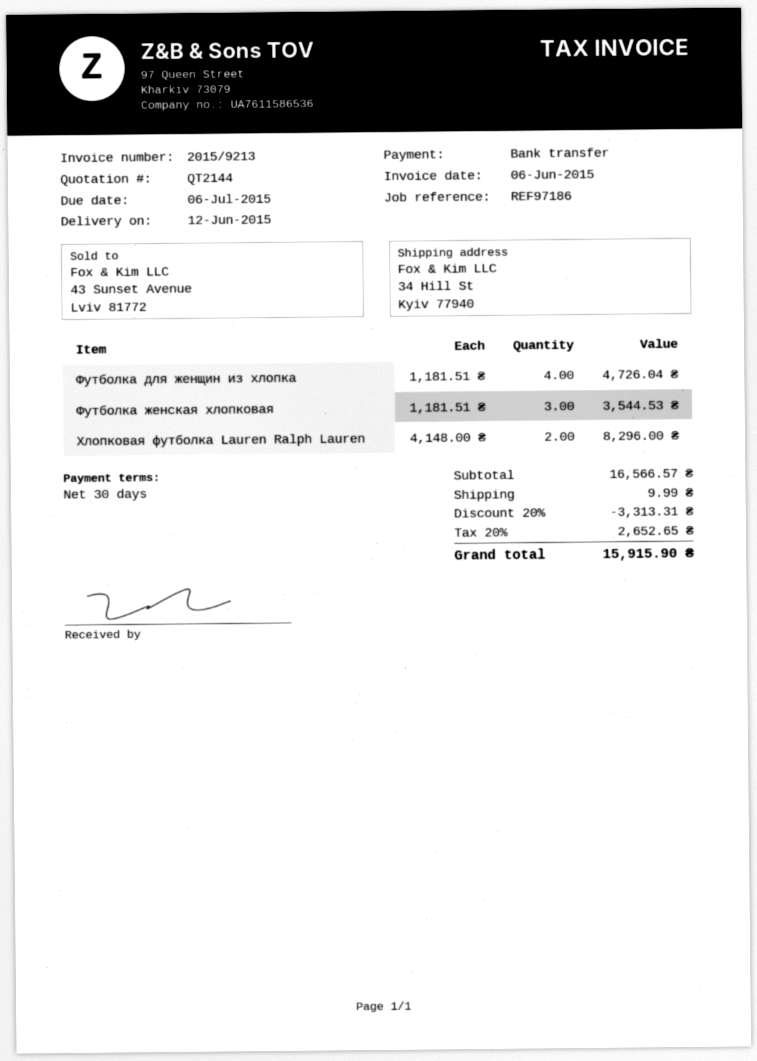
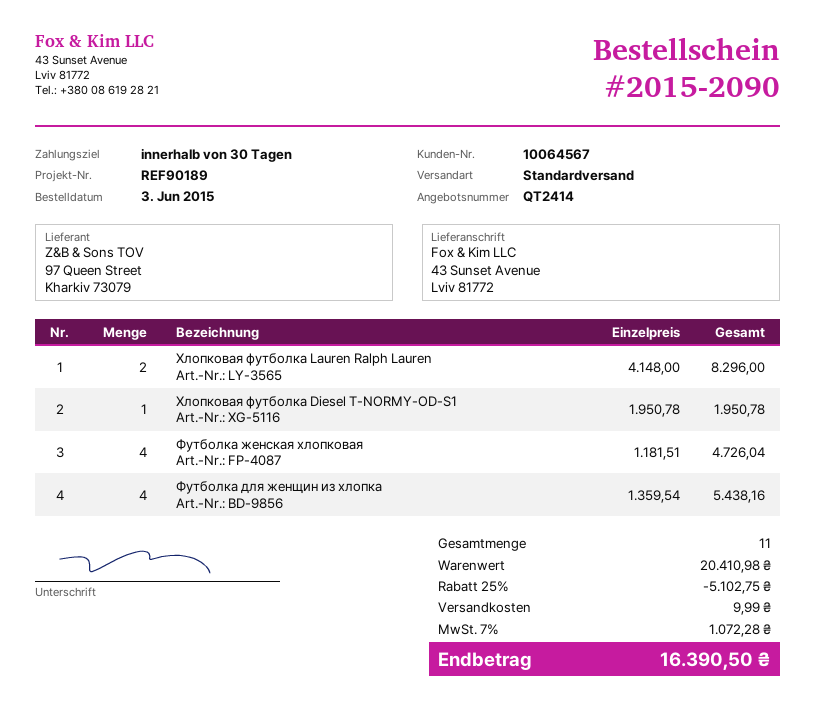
quote number: QT2144 -> QT2414
reference: REF97186 -> REF90189
ship to: 34 Hill St, Kyiv 77940 -> 43 Sunset Avenue, Lviv 81772
Футболка для женщин из хлопка: 4 x 1181.51 = 4726.04 -> 4 x 1359.54 = 5438.16
Футболка женская хлопковая: 3 x 1181.51 = 3544.53 -> 4 x 1181.51 = 4726.04
Хлопковая футболка Diesel T-NORMY-OD-S1: none -> 1 x 1950.78 = 1950.78
subtotal: 16566.57 -> 20410.98
discount: 20% = 3313.31 -> 25% = 5102.75
tax: 20% = 2652.65 -> 7% = 1072.28
total: 15915.90 -> 16390.50

